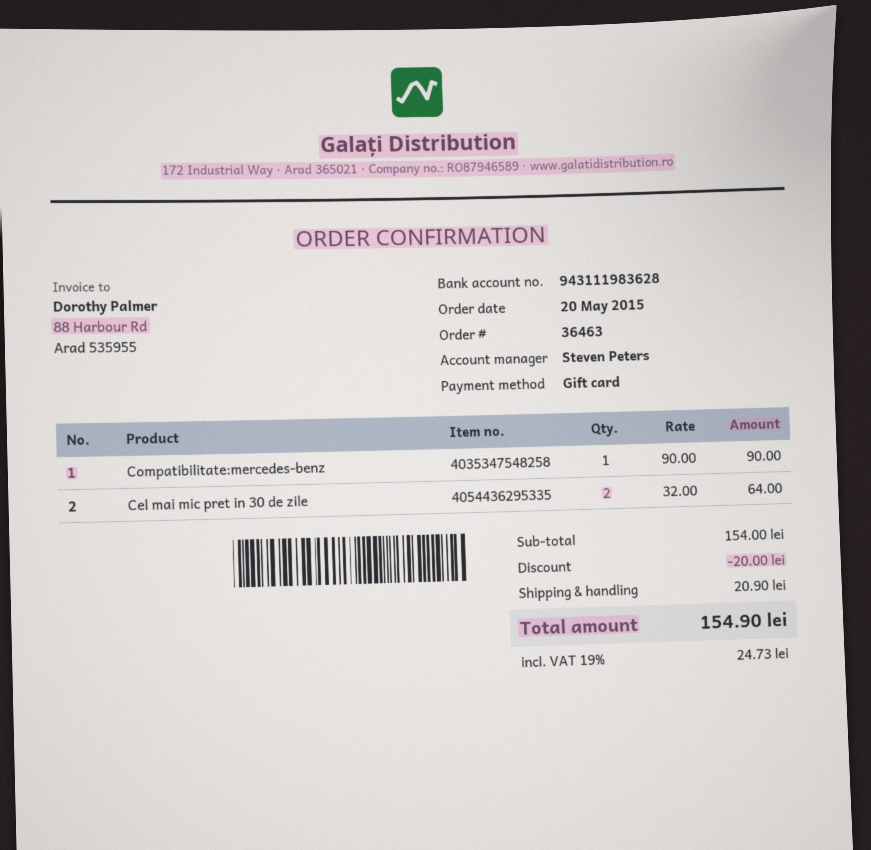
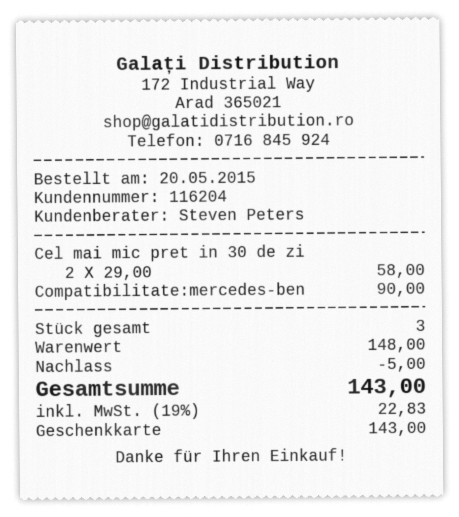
Cel mai mic pret in 30 de zile: 2 x 32.00 = 64.00 -> 2 x 29.00 = 58.00
subtotal: 154.00 -> 148.00
discount: 20.00 -> 5.00
shipping: 20.90 -> none
tax: 19% = 24.73 -> 19% = 22.83
total: 154.90 -> 143.00

